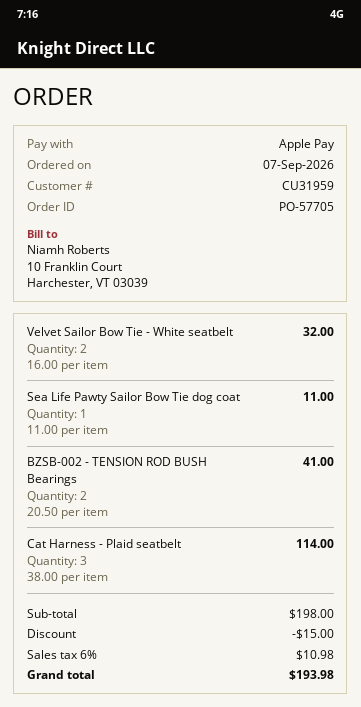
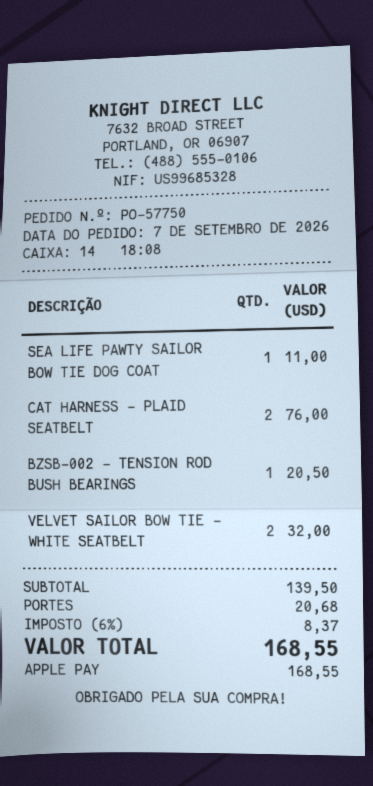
order number: PO-57705 -> PO-57750
BZSB-002 - TENSION ROD BUSH Bearings: 2 for 41.00 -> 1 for 20.50
Cat Harness - Plaid seatbelt: 3 for 114.00 -> 2 for 76.00
subtotal: 198.00 -> 139.50
discount: 15.00 -> none
shipping: none -> 20.68
tax: 6% = 10.98 -> 6% = 8.37
total: 193.98 -> 168.55

